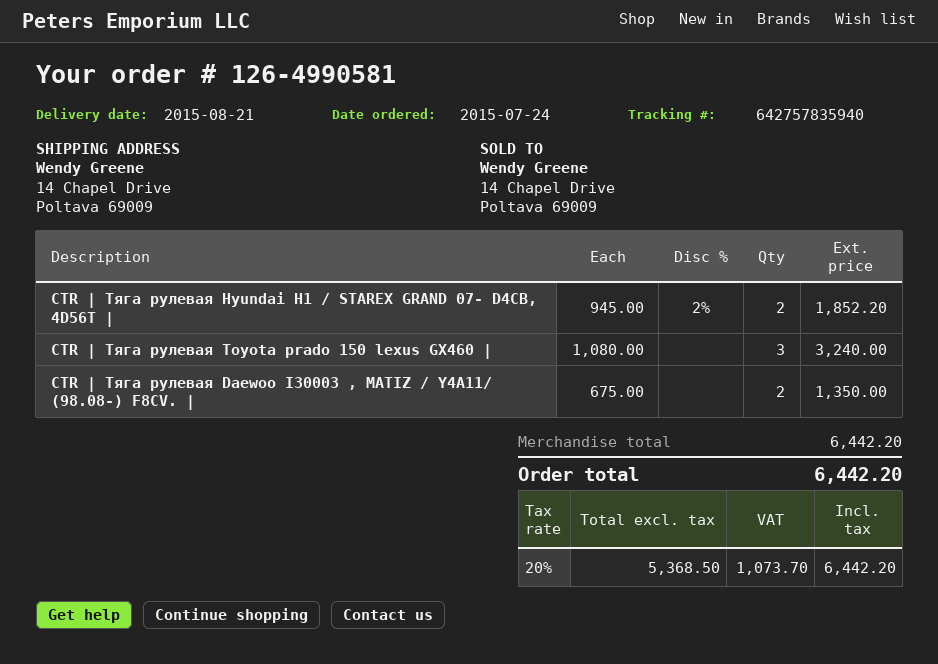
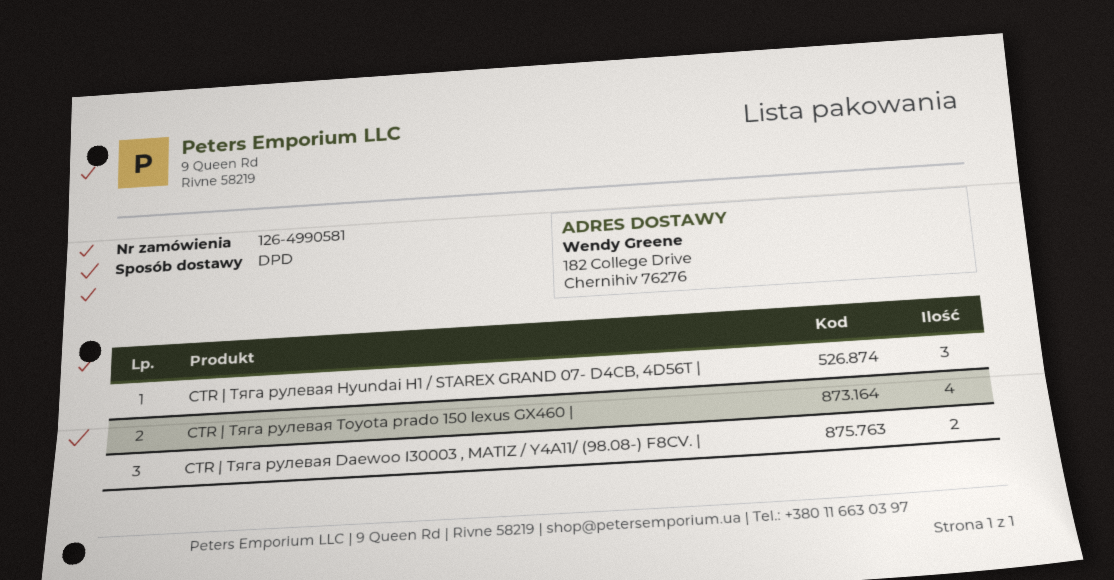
ship to: 14 Chapel Drive, Poltava 69009 -> 182 College Drive, Chernihiv 76276
CTR | Тяга рулевая Hyundai H1 / STAREX GRAND 07- D4CB, 4D56T |: 2 -> 3
CTR | Тяга рулевая Toyota prado 150 lexus GX460 |: 3 -> 4

